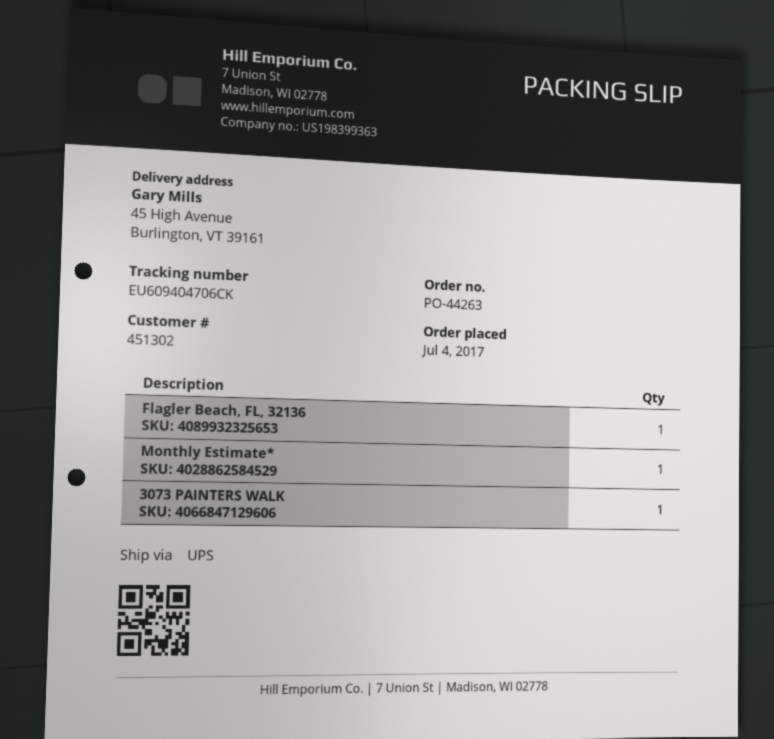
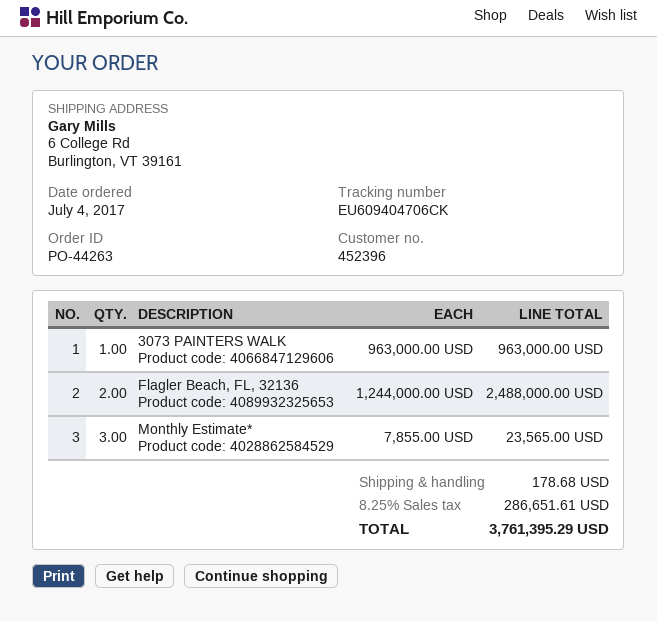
customer number: 451302 -> 452396
ship to: 45 High Avenue, Burlington, VT 39161 -> 6 College Rd, Burlington, VT 39161
Flagler Beach, FL, 32136: 1 -> 2
Monthly Estimate*: 1 -> 3

